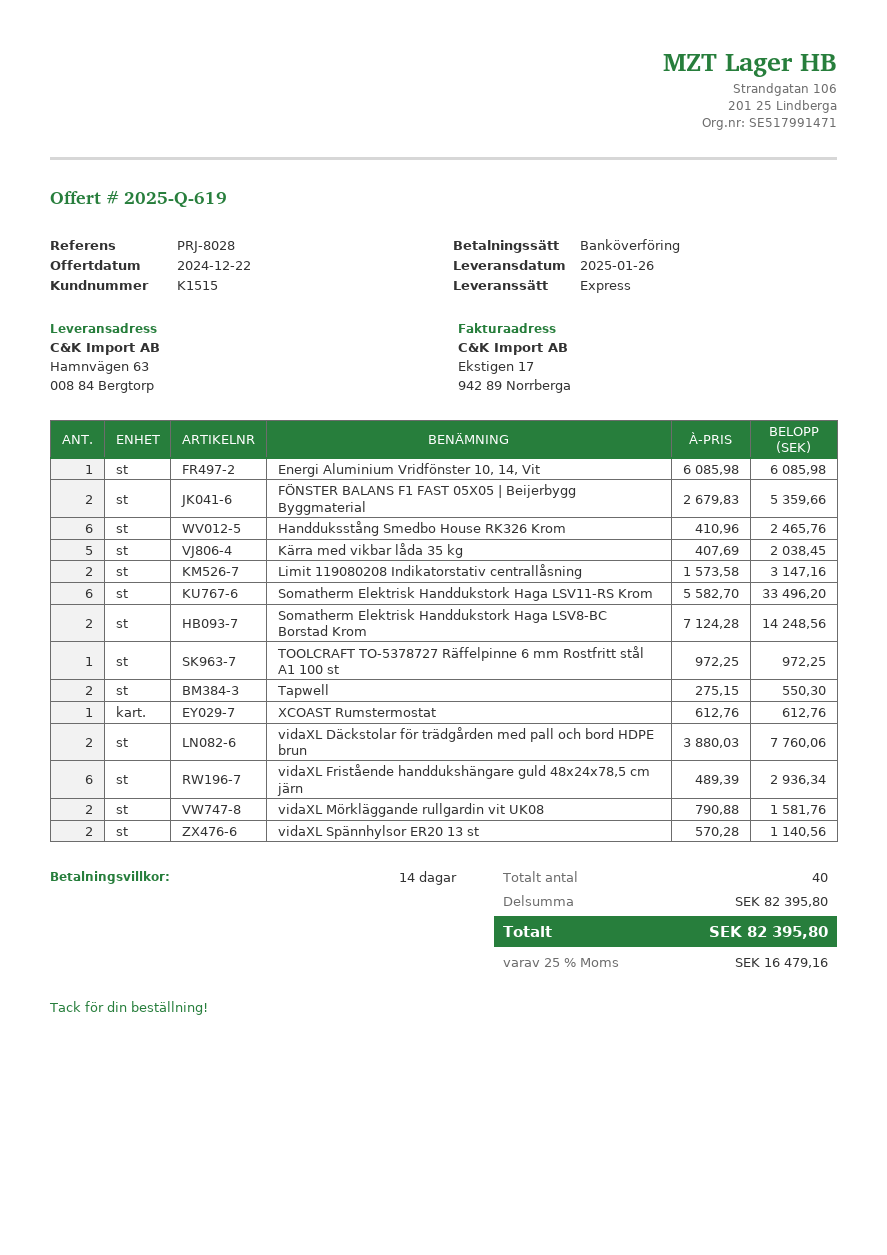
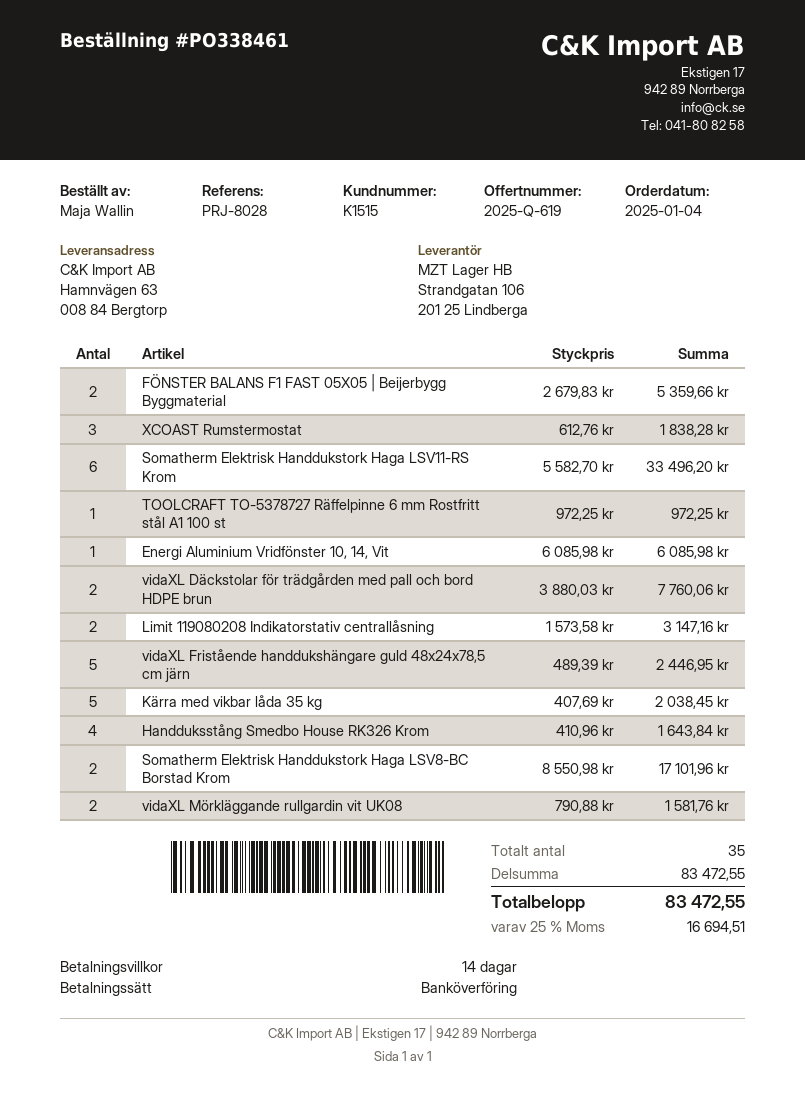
Handduksstång Smedbo House RK326 Krom: 6 x 410.96 = 2465.76 -> 4 x 410.96 = 1643.84
Somatherm Elektrisk Handdukstork Haga LSV8-BC Borstad Krom: 2 x 7124.28 = 14248.56 -> 2 x 8550.98 = 17101.96
Tapwell: 2 x 275.15 = 550.30 -> none
XCOAST Rumstermostat: 1 x 612.76 = 612.76 -> 3 x 612.76 = 1838.28
vidaXL Fristående handdukshängare guld 48x24x78,5 cm järn: 6 x 489.39 = 2936.34 -> 5 x 489.39 = 2446.95
vidaXL Spännhylsor ER20 13 st: 2 x 570.28 = 1140.56 -> none
total quantity: 40 -> 35
subtotal: 82395.80 -> 83472.55
tax: 25% = 16479.16 -> 25% = 16694.51
total: 82395.80 -> 83472.55

